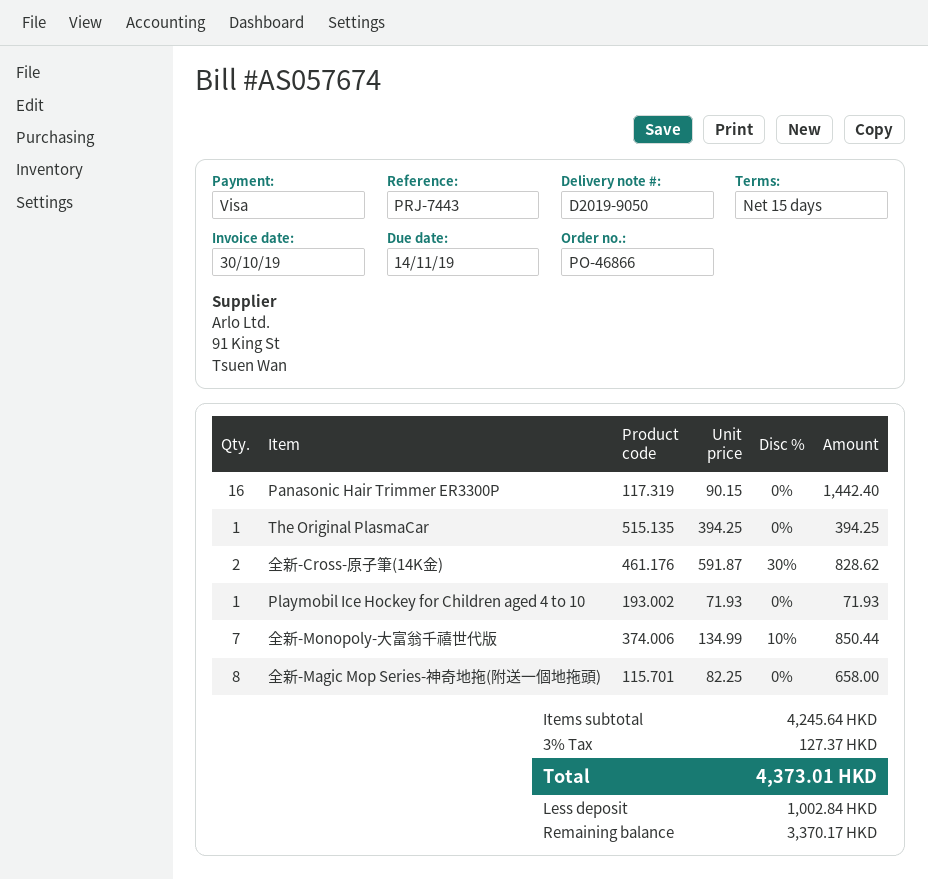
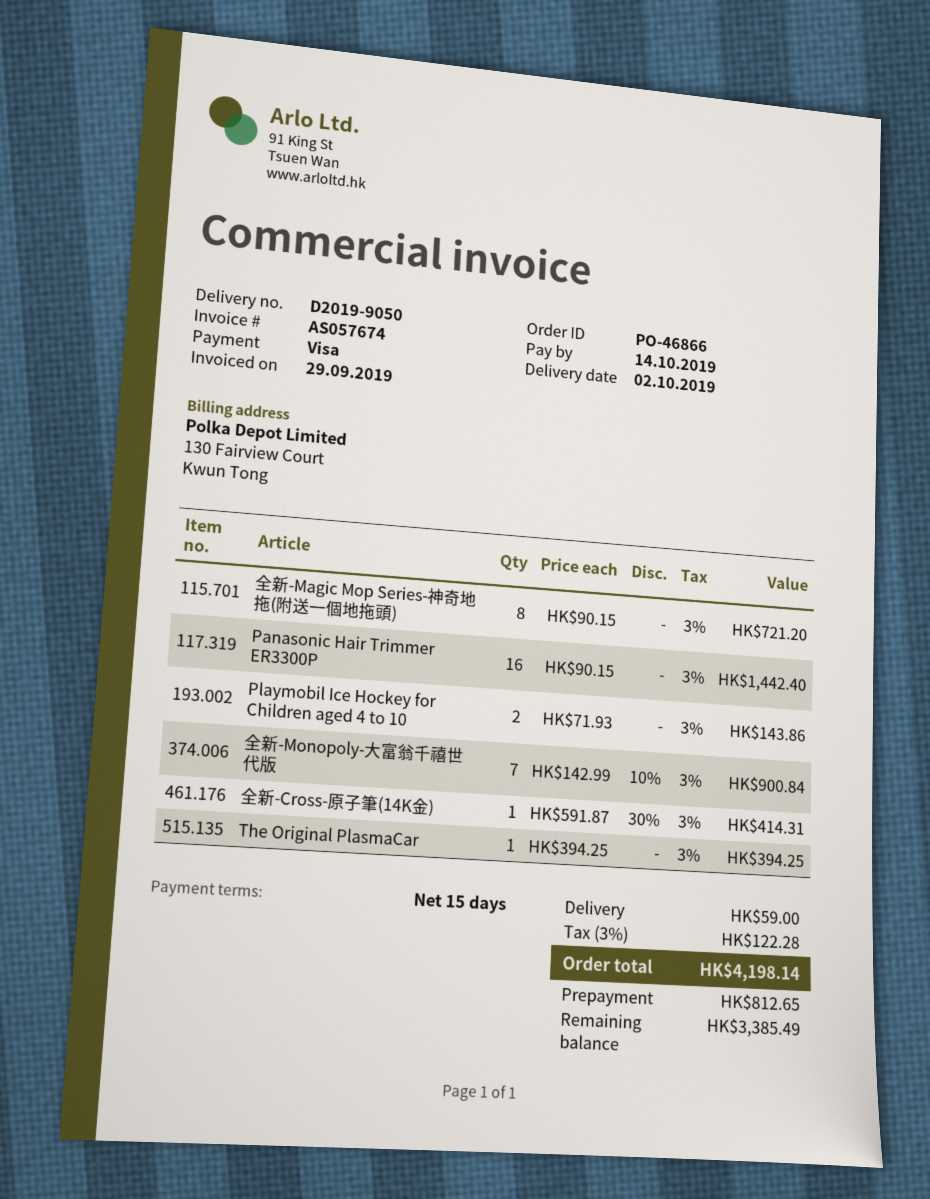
invoice date: 2019-10-30 -> 2019-09-29
due date: 2019-11-14 -> 2019-10-14
全新-Cross-原子筆(14K金): 2 x 591.87 - 30% = 828.62 -> 1 x 591.87 - 30% = 414.31
Playmobil Ice Hockey for Children aged 4 to 10: 1 x 71.93 = 71.93 -> 2 x 71.93 = 143.86
全新-Monopoly-大富翁千禧世代版: 7 x 134.99 - 10% = 850.44 -> 7 x 142.99 - 10% = 900.84
全新-Magic Mop Series-神奇地拖(附送一個地拖頭): 8 x 82.25 = 658.00 -> 8 x 90.15 = 721.20
shipping: none -> 59.00
tax: 3% = 127.37 -> 3% = 122.28
total: 4373.01 -> 4198.14
deposit: 1002.84 -> 812.65
balance: 3370.17 -> 3385.49

